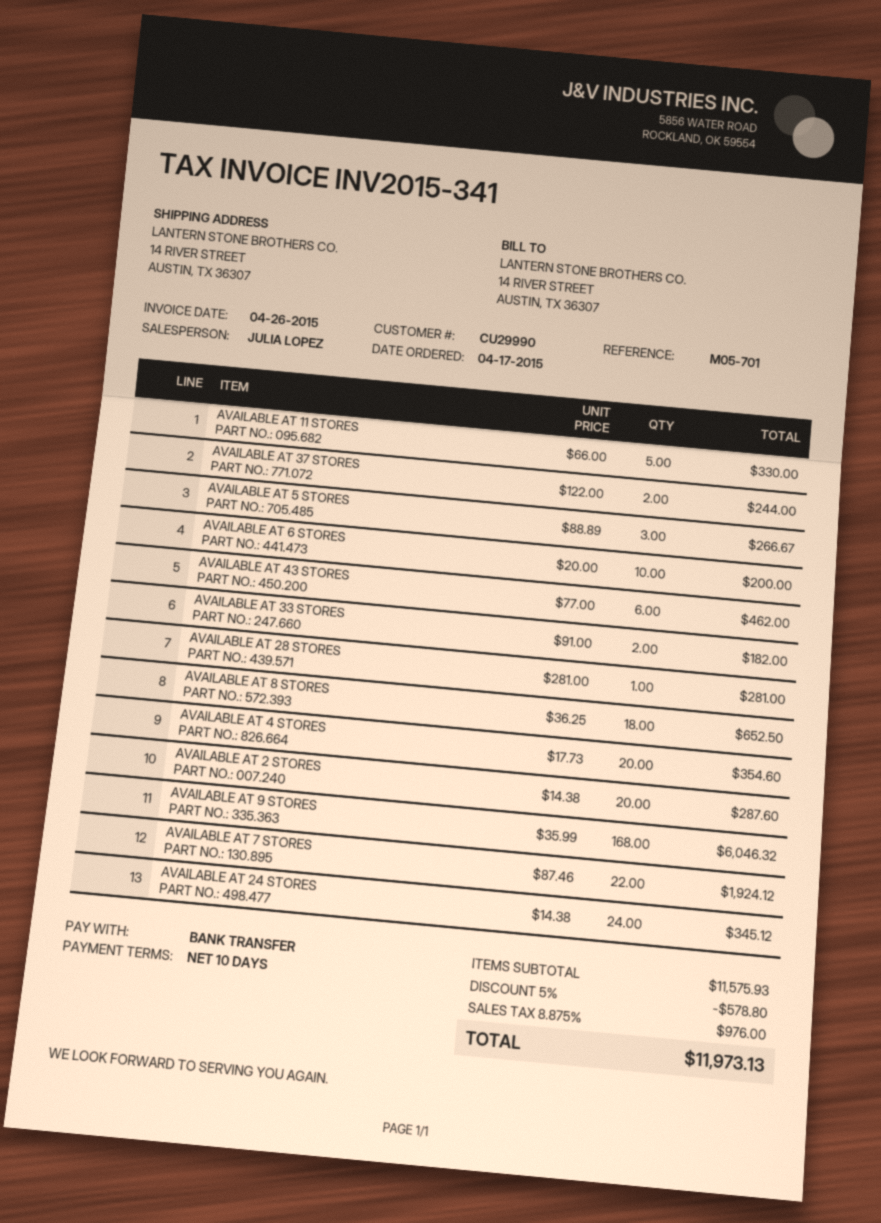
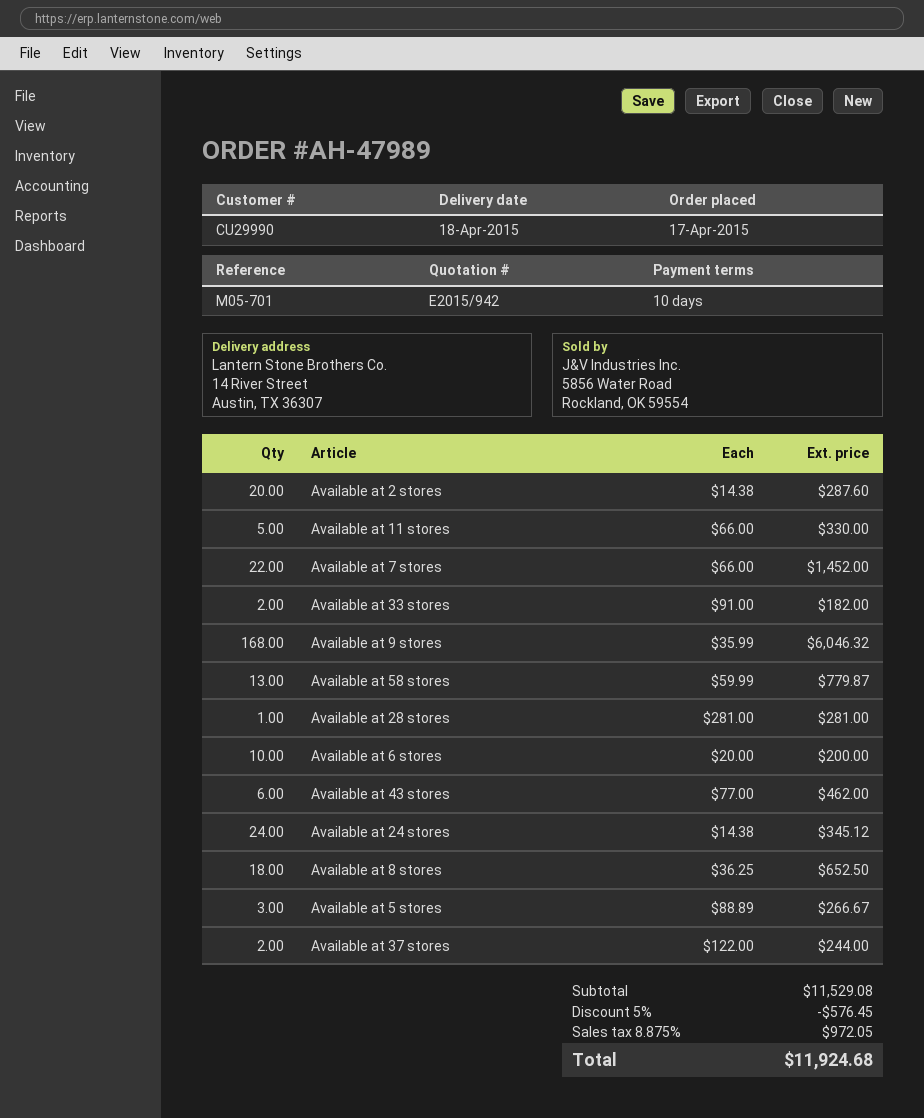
AVAILABLE AT 4 STORES: 20 x 17.73 = 354.60 -> none
AVAILABLE AT 7 STORES: 22 x 87.46 = 1924.12 -> 22 x 66.00 = 1452.00
Available at 58 stores: none -> 13 x 59.99 = 779.87
subtotal: 11575.93 -> 11529.08
discount: 5% = 578.80 -> 5% = 576.45
tax: 8.875% = 976.00 -> 8.875% = 972.05
total: 11973.13 -> 11924.68

